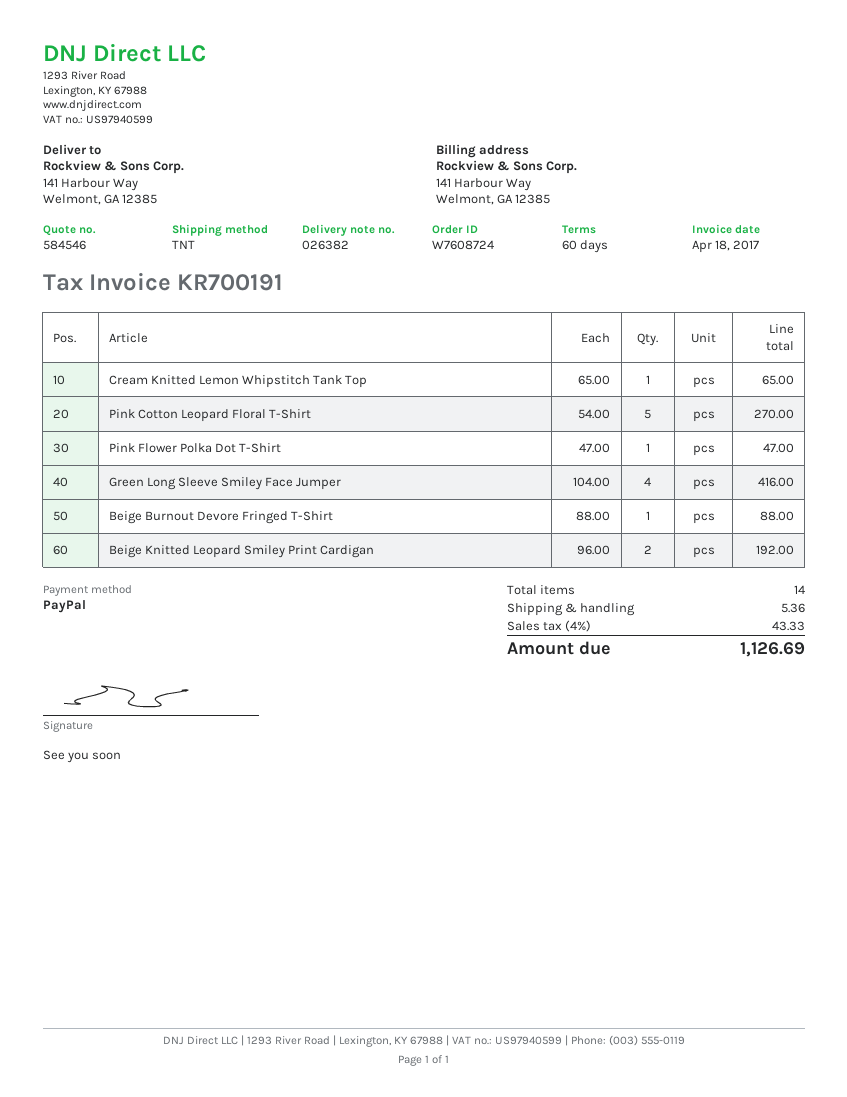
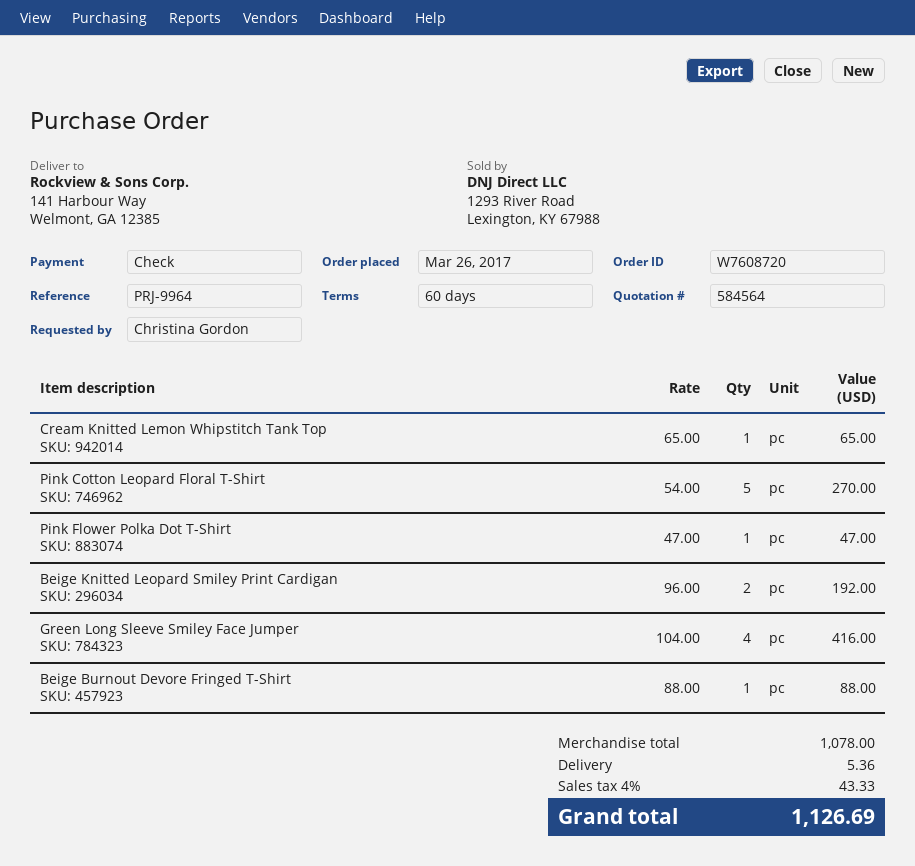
quote number: 584546 -> 584564
order number: W7608724 -> W7608720
payment method: PayPal -> cheque

